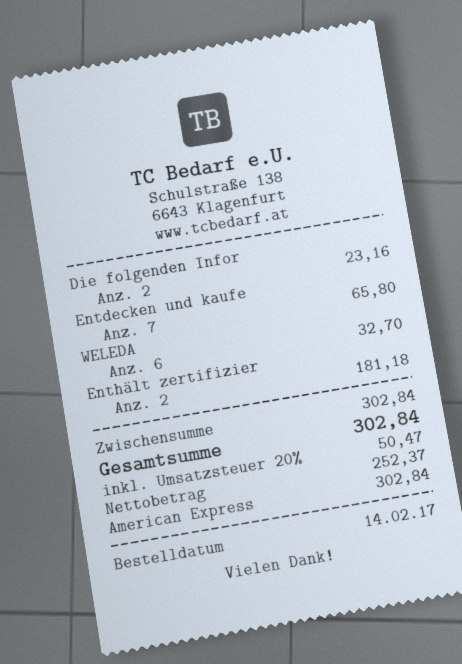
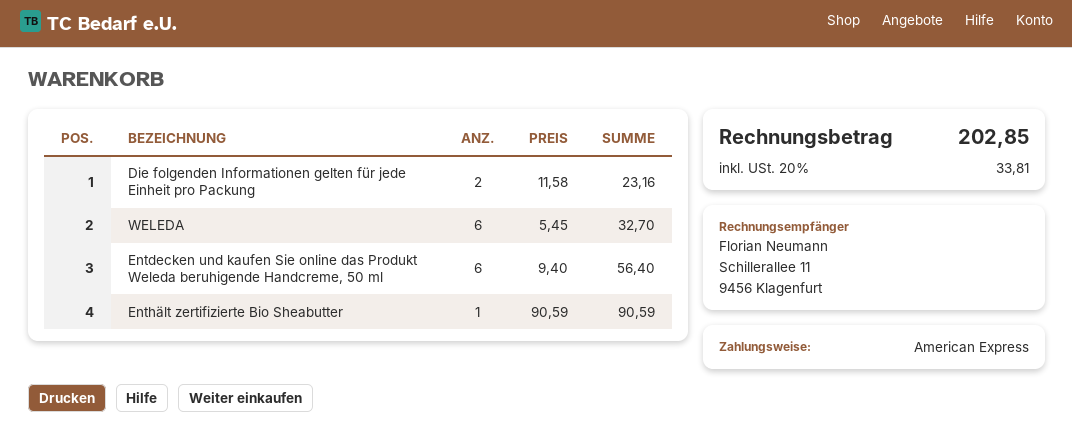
Entdecken und kaufe: 7 for 65.80 -> 6 for 56.40
Enthält zertifizier: 2 for 181.18 -> 1 for 90.59
tax: 20% = 50.47 -> 20% = 33.81
total: 302.84 -> 202.85

